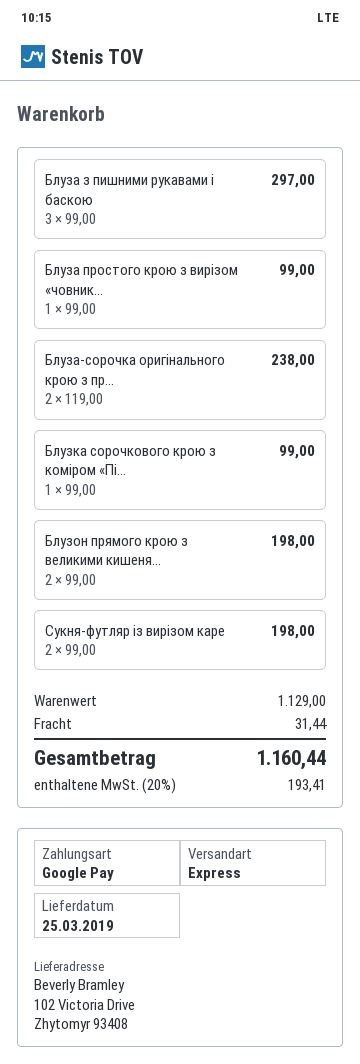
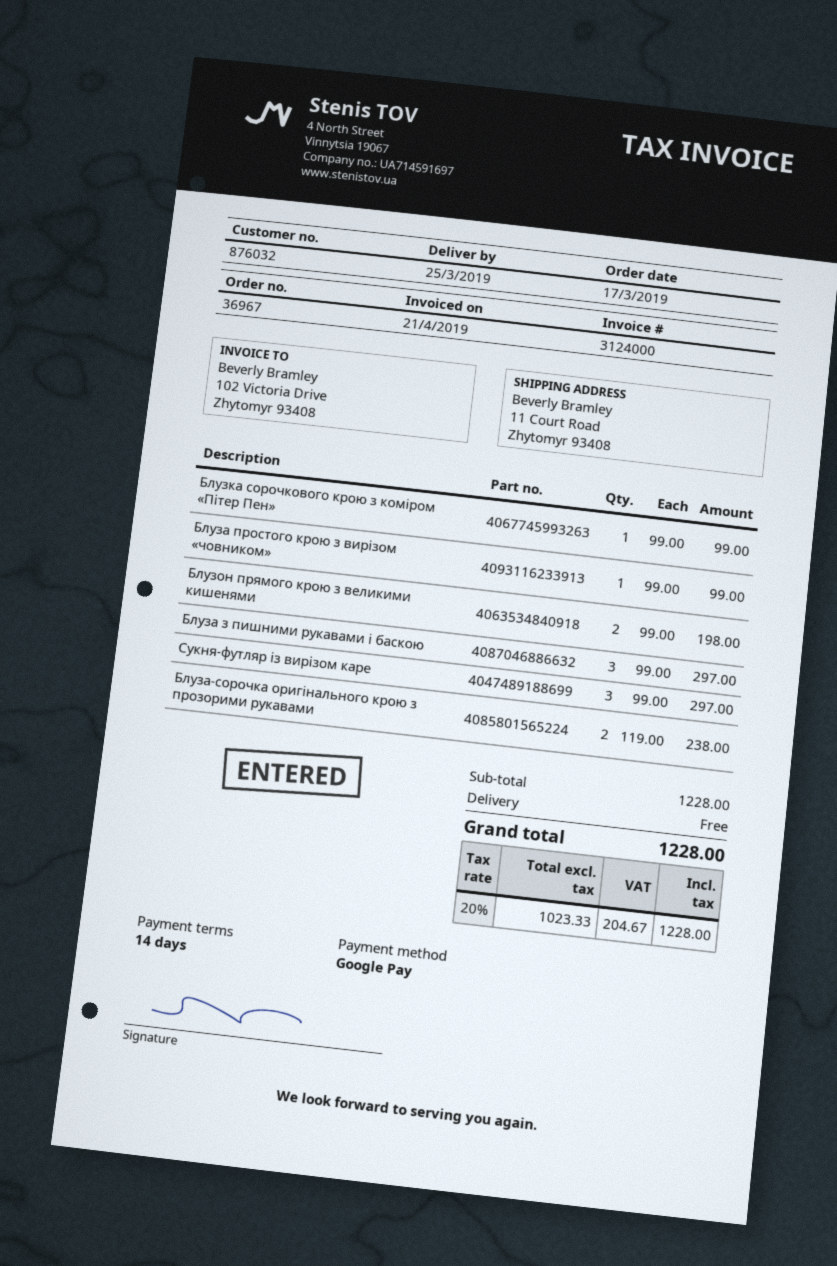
ship to: 102 Victoria Drive, Zhytomyr 93408 -> 11 Court Road, Zhytomyr 93408
Сукня-футляр із вирізом каре: 2 x 99.00 = 198.00 -> 3 x 99.00 = 297.00
subtotal: 1129.00 -> 1228.00
shipping: 31.44 -> 0.00
tax: 20% = 193.41 -> 20% = 204.67
total: 1160.44 -> 1228.00

